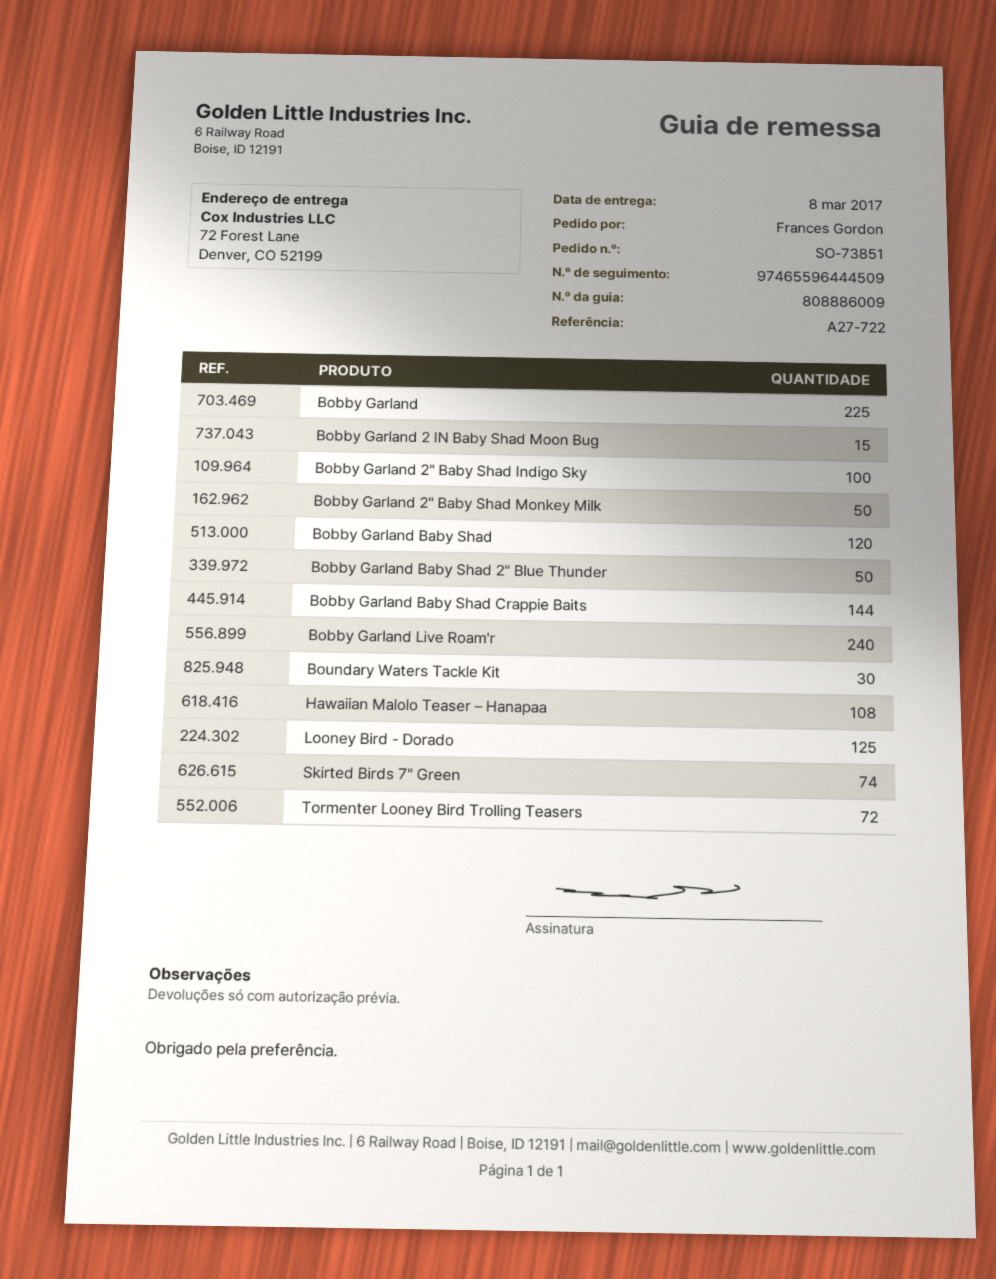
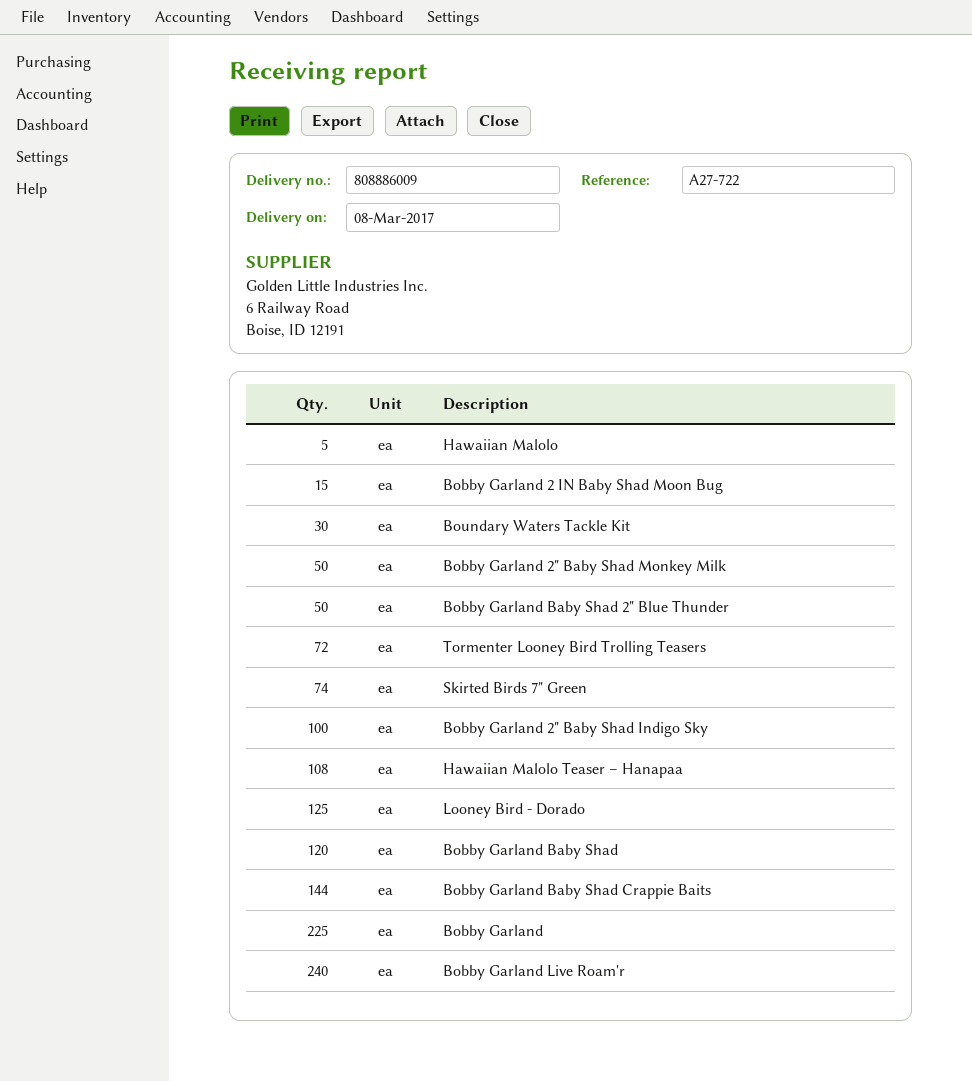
Hawaiian Malolo: none -> 5

